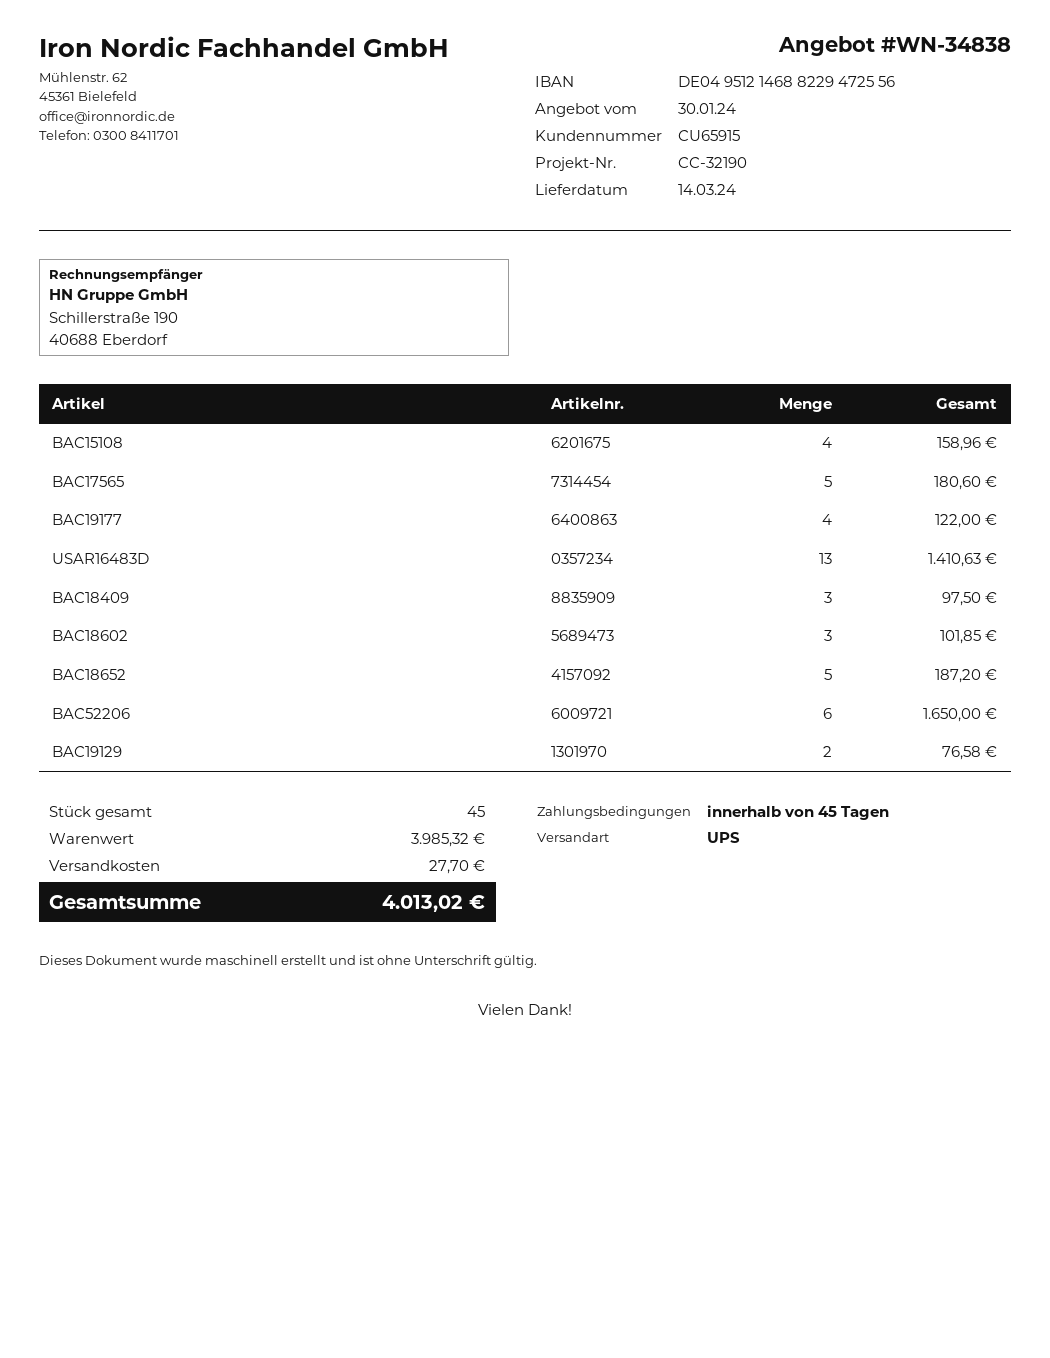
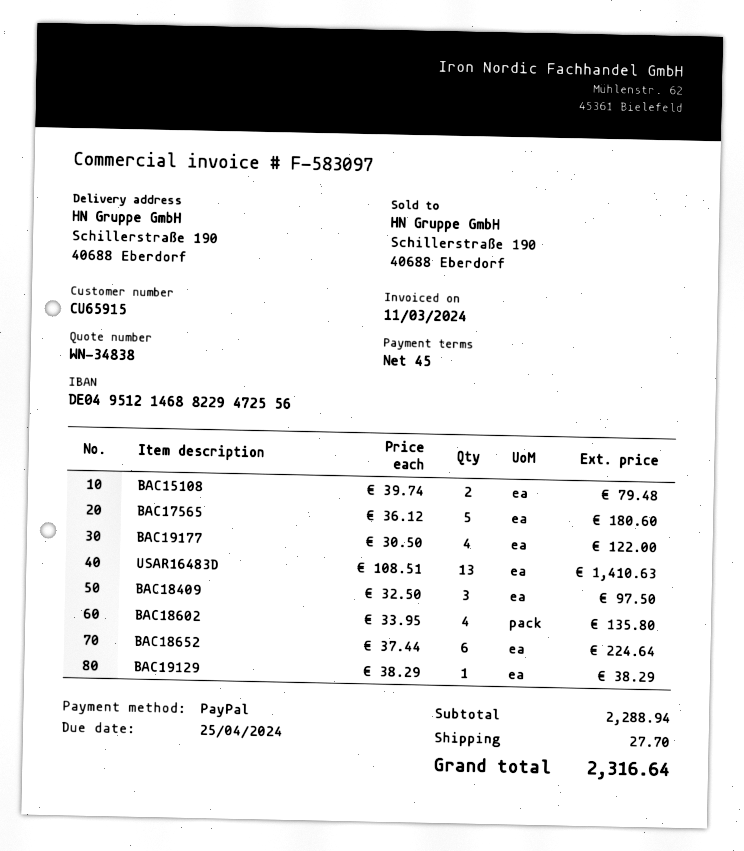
BAC15108: 4 for 158.96 -> 2 for 79.48
BAC18602: 3 for 101.85 -> 4 for 135.80
BAC18652: 5 for 187.20 -> 6 for 224.64
BAC52206: 6 for 1650.00 -> none
BAC19129: 2 for 76.58 -> 1 for 38.29
subtotal: 3985.32 -> 2288.94
total: 4013.02 -> 2316.64

